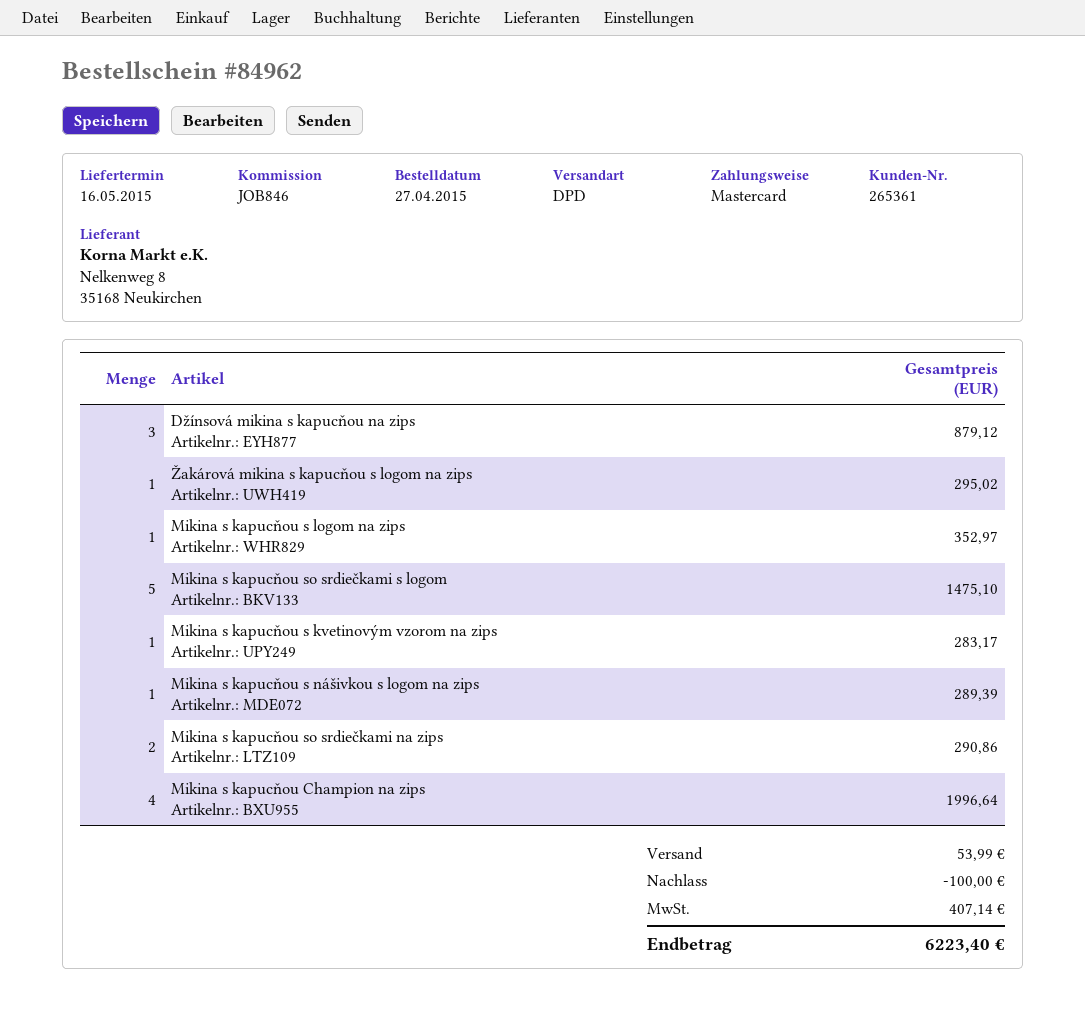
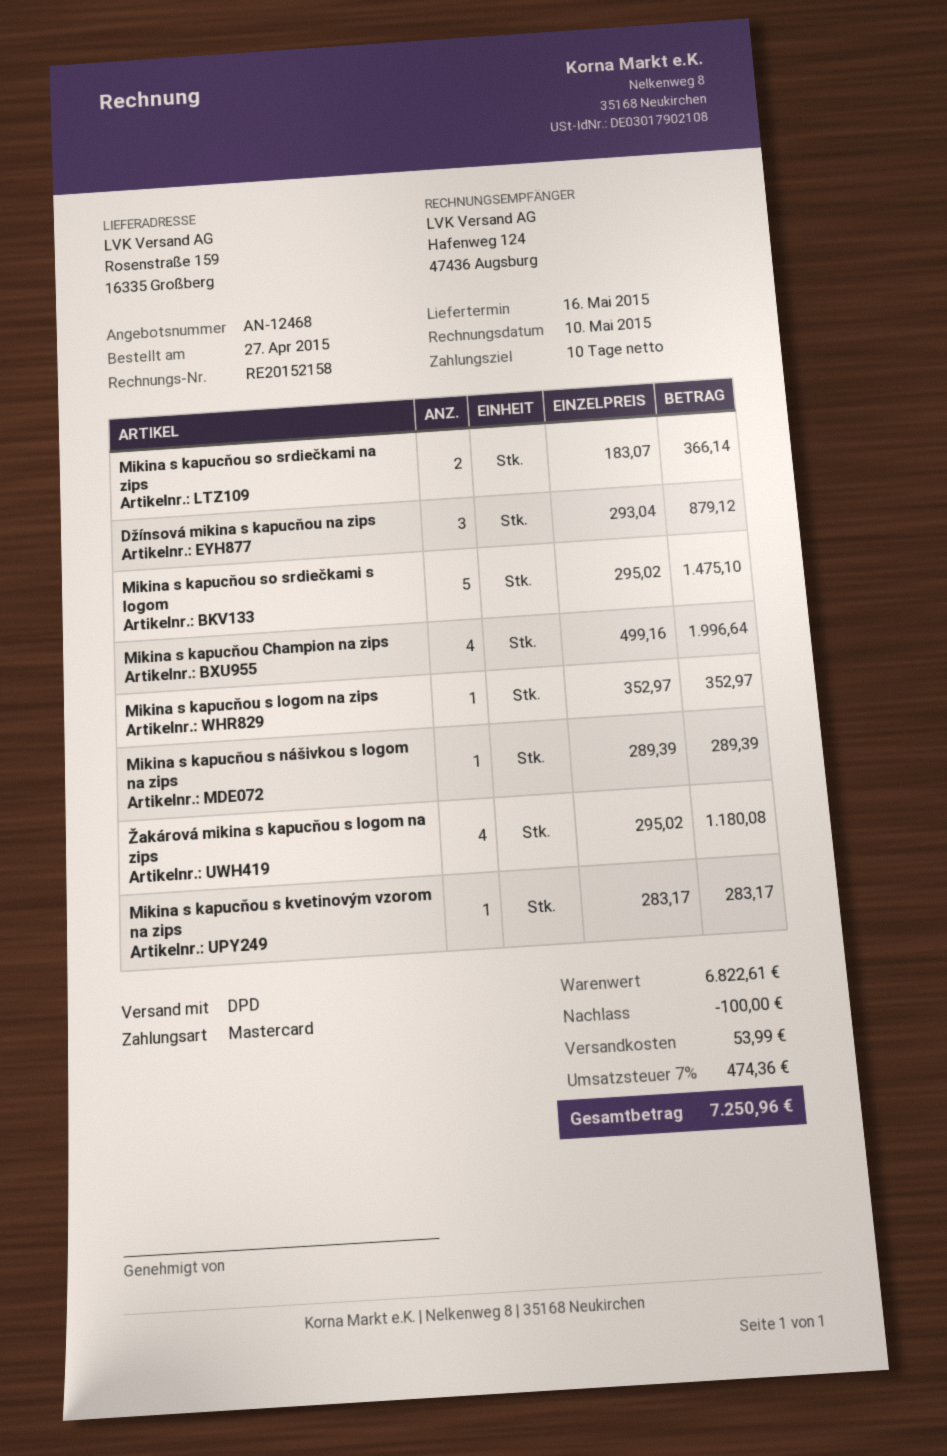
Žakárová mikina s kapucňou s logom na zips: 1 for 295.02 -> 4 for 1180.08
Mikina s kapucňou so srdiečkami na zips: 2 for 290.86 -> 2 for 366.14
tax: 407.14 -> 474.36
total: 6223.40 -> 7250.96

